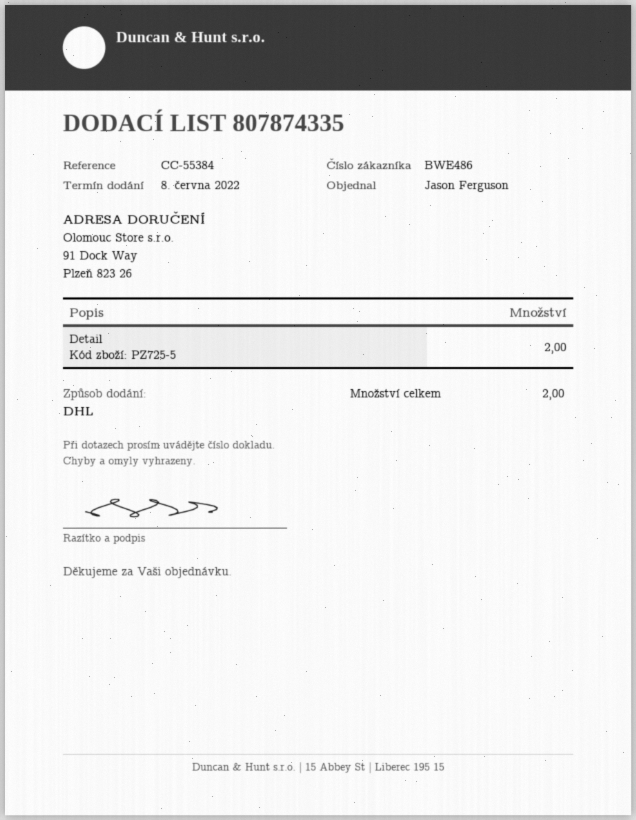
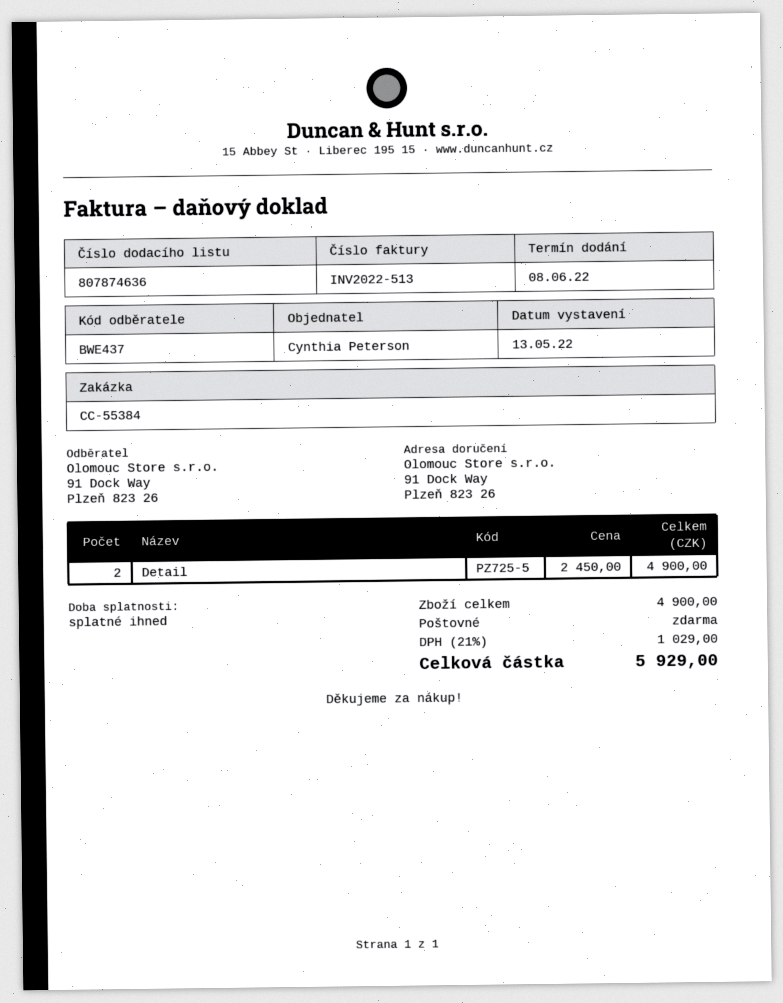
delivery note number: 807874335 -> 807874636
customer number: BWE486 -> BWE437
ordered by: Jason Ferguson -> Cynthia Peterson

